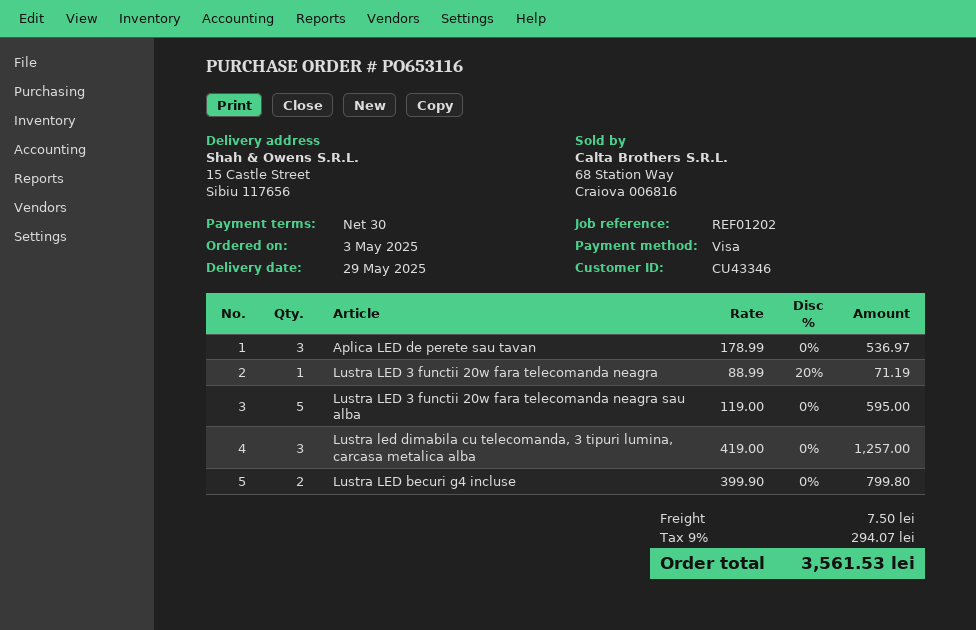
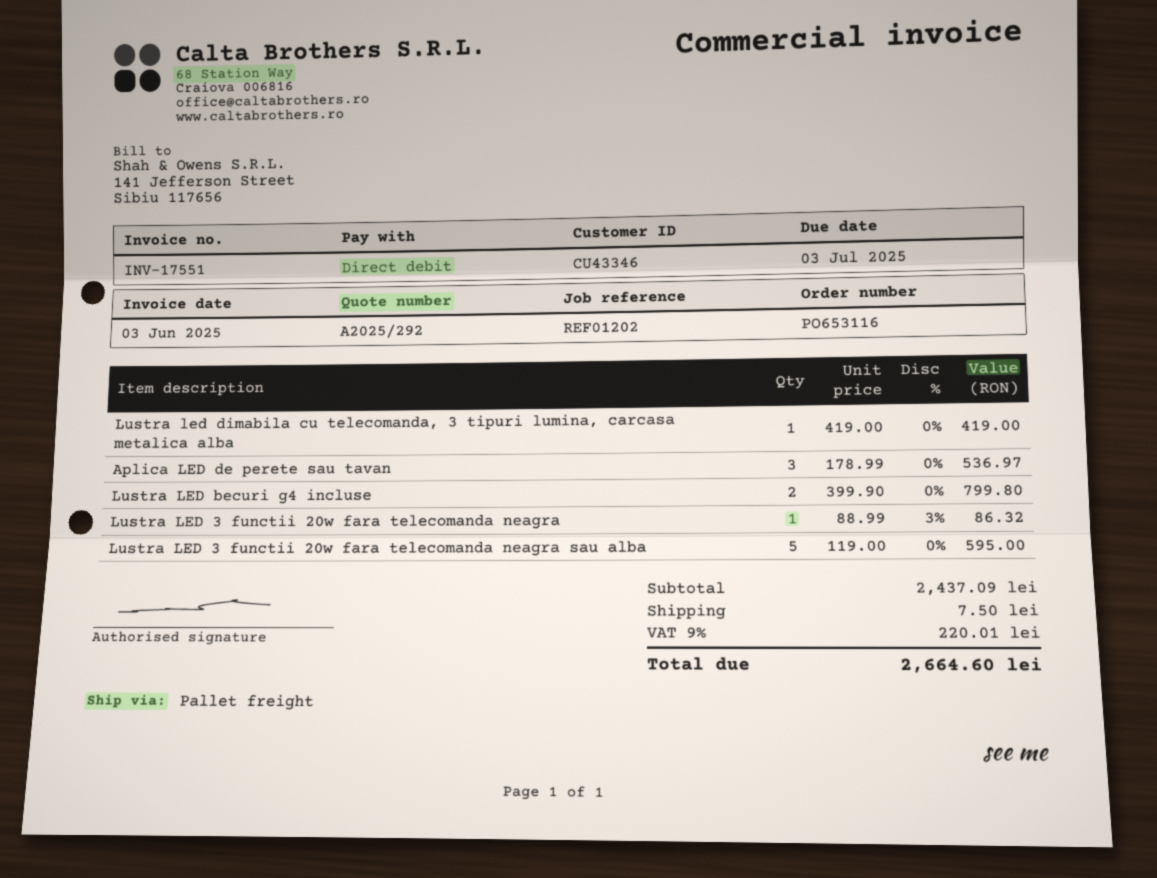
payment method: Visa -> direct debit
Lustra LED 3 functii 20w fara telecomanda neagra: 1 x 88.99 - 20% = 71.19 -> 1 x 88.99 - 3% = 86.32
Lustra led dimabila cu telecomanda, 3 tipuri lumina, carcasa metalica alba: 3 x 419.00 = 1257.00 -> 1 x 419.00 = 419.00
tax: 9% = 294.07 -> 9% = 220.01
total: 3561.53 -> 2664.60

